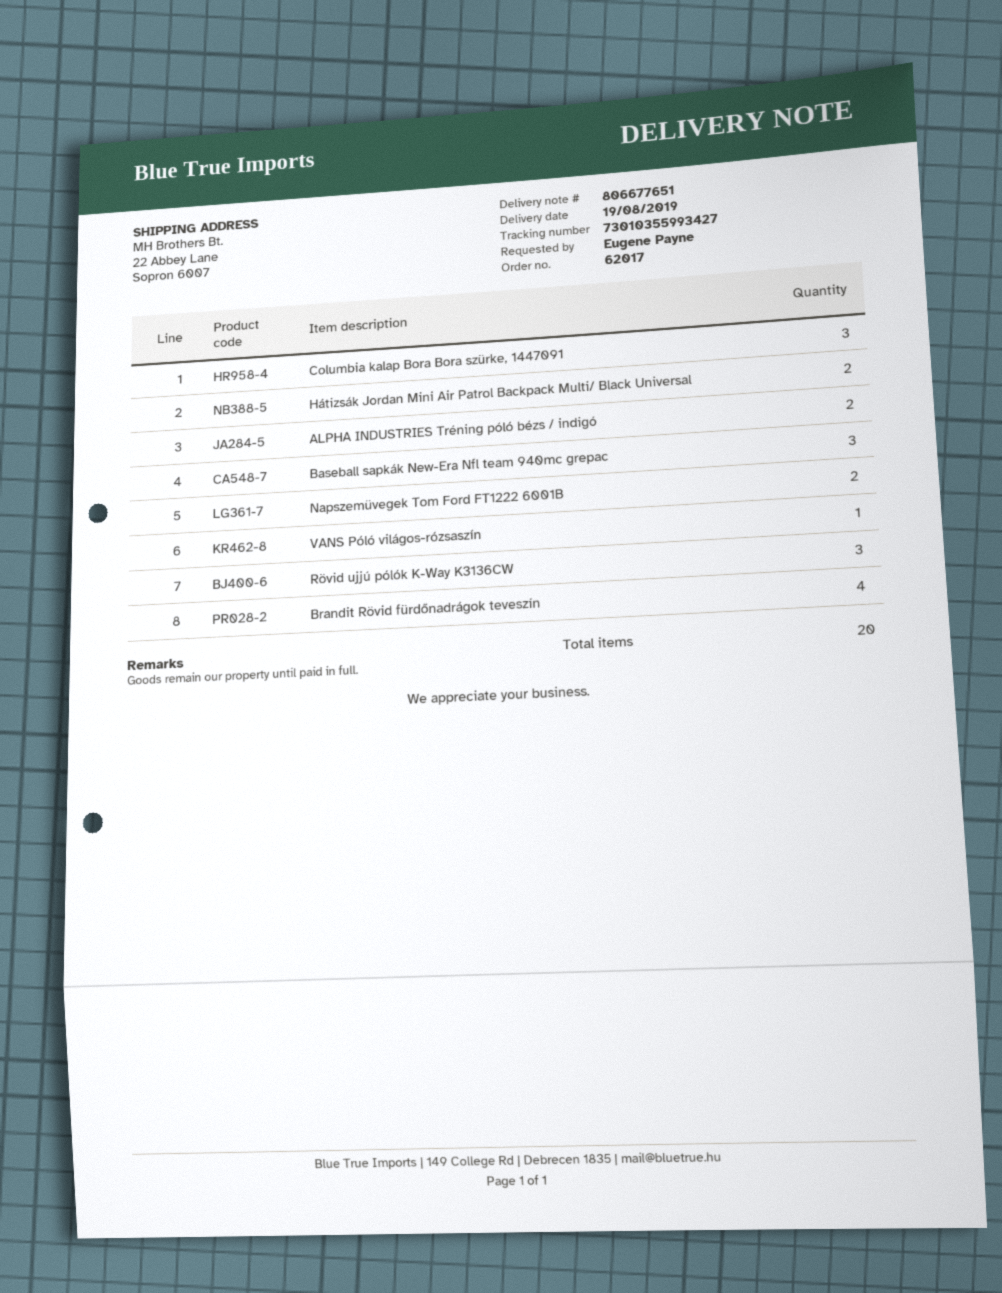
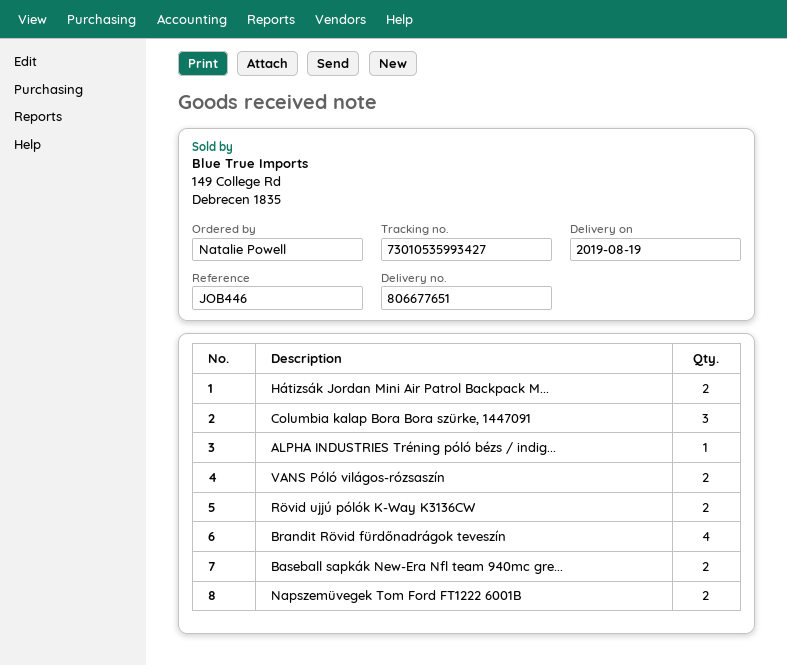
ordered by: Eugene Payne -> Natalie Powell
tracking number: 73010355993427 -> 73010535993427
ALPHA INDUSTRIES Tréning póló bézs / indigó: 2 -> 1
Baseball sapkák New-Era Nfl team 940mc grepac: 3 -> 2
VANS Póló világos-rózsaszín: 1 -> 2
Rövid ujjú pólók K-Way K3136CW: 3 -> 2

